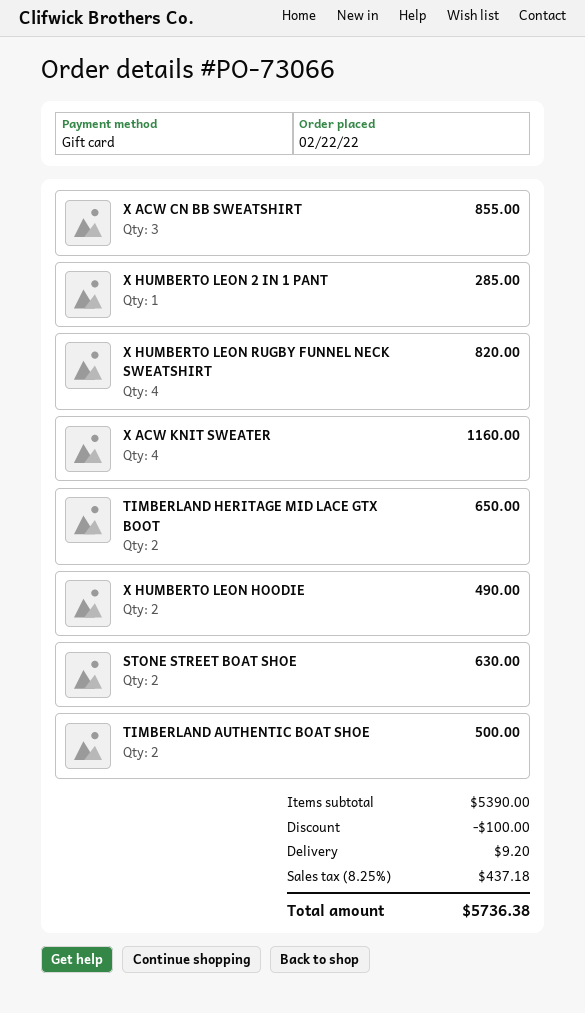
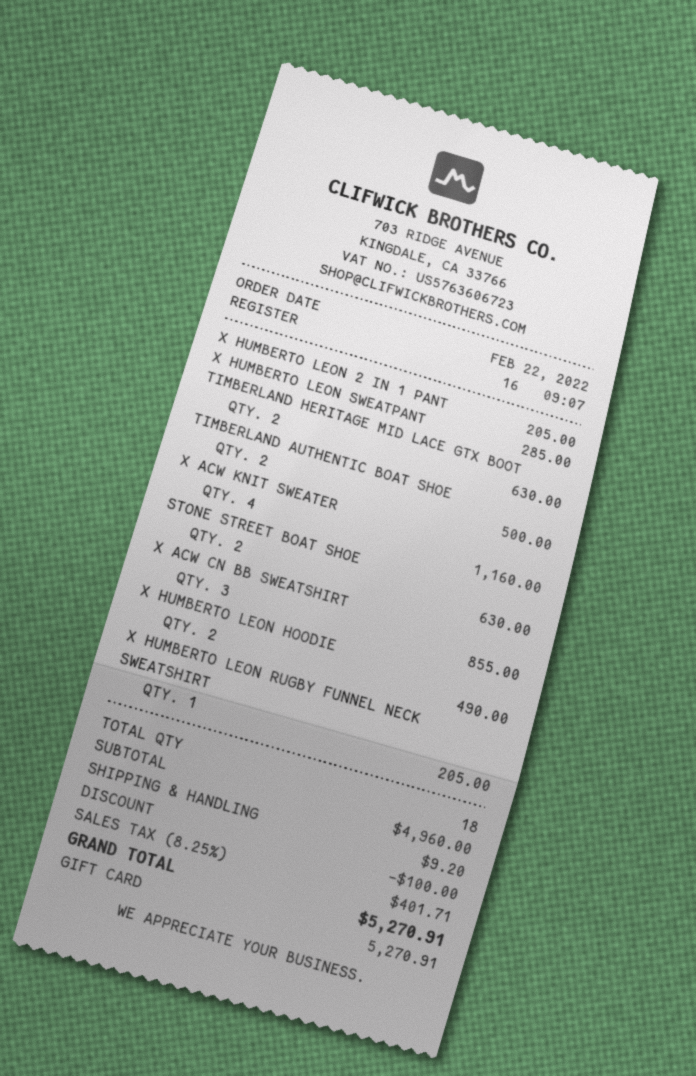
X HUMBERTO LEON 2 IN 1 PANT: 1 for 285.00 -> 1 for 205.00
X HUMBERTO LEON RUGBY FUNNEL NECK SWEATSHIRT: 4 for 820.00 -> 1 for 205.00
TIMBERLAND HERITAGE MID LACE GTX BOOT: 2 for 650.00 -> 2 for 630.00
X HUMBERTO LEON SWEATPANT: none -> 1 for 285.00
subtotal: 5390.00 -> 4960.00
tax: 8.25% = 437.18 -> 8.25% = 401.71
total: 5736.38 -> 5270.91

